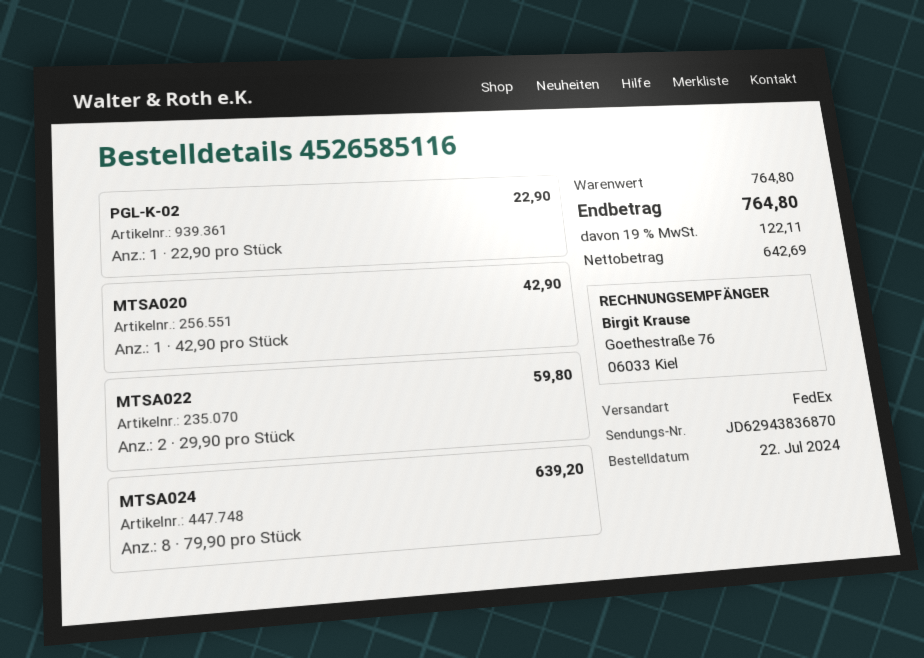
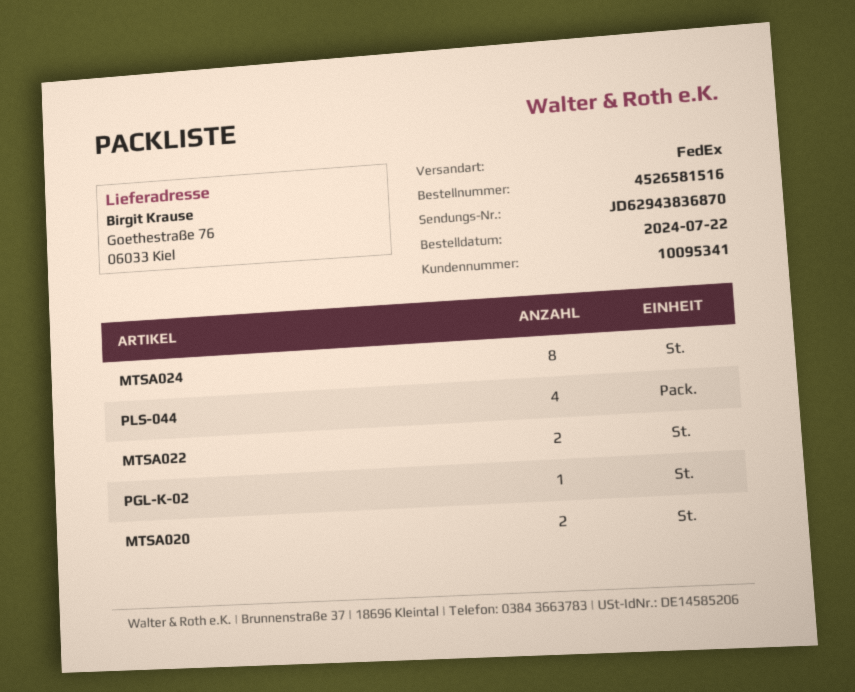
order number: 4526585116 -> 4526581516
MTSA020: 1 -> 2
PLS-044: none -> 4

